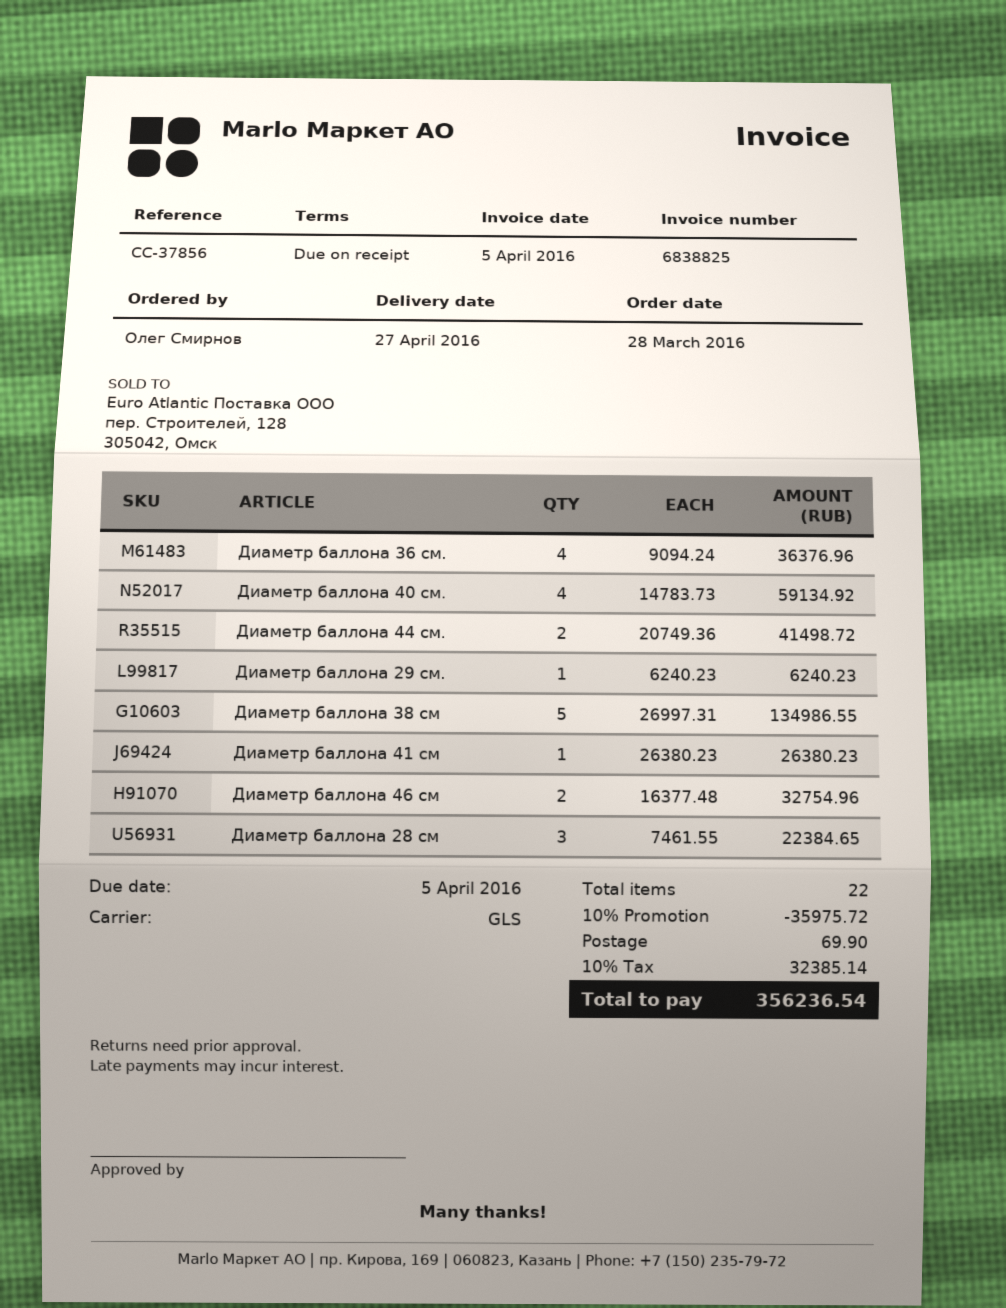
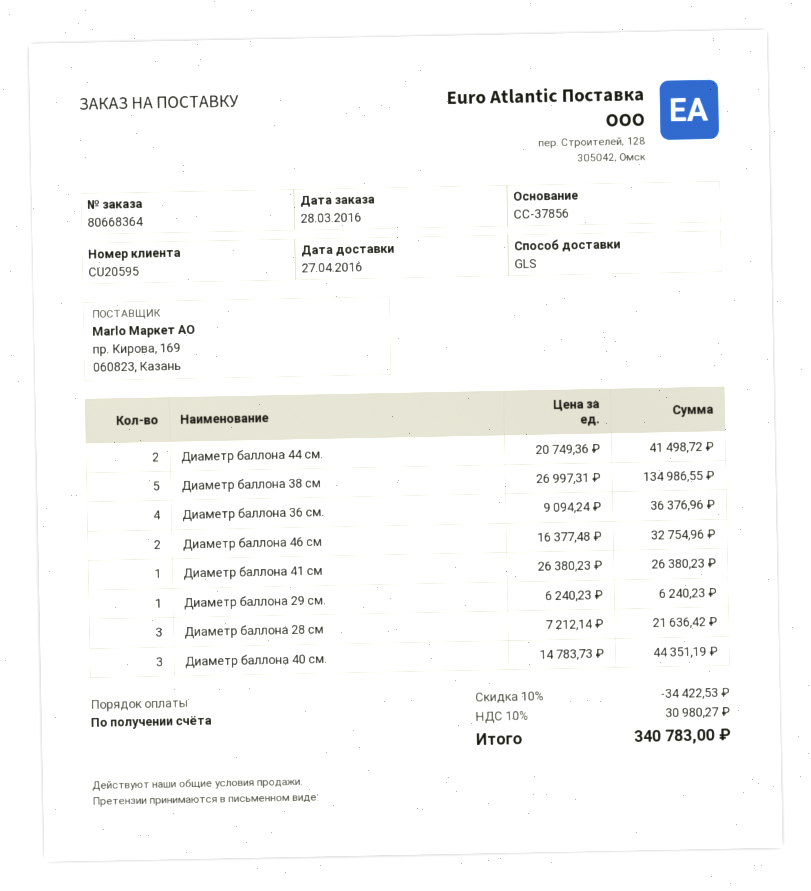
Диаметр баллона 40 см.: 4 x 14783.73 = 59134.92 -> 3 x 14783.73 = 44351.19
Диаметр баллона 28 см: 3 x 7461.55 = 22384.65 -> 3 x 7212.14 = 21636.42
discount: 10% = 35975.72 -> 10% = 34422.53
shipping: 69.90 -> none
tax: 10% = 32385.14 -> 10% = 30980.27
total: 356236.54 -> 340783.00

